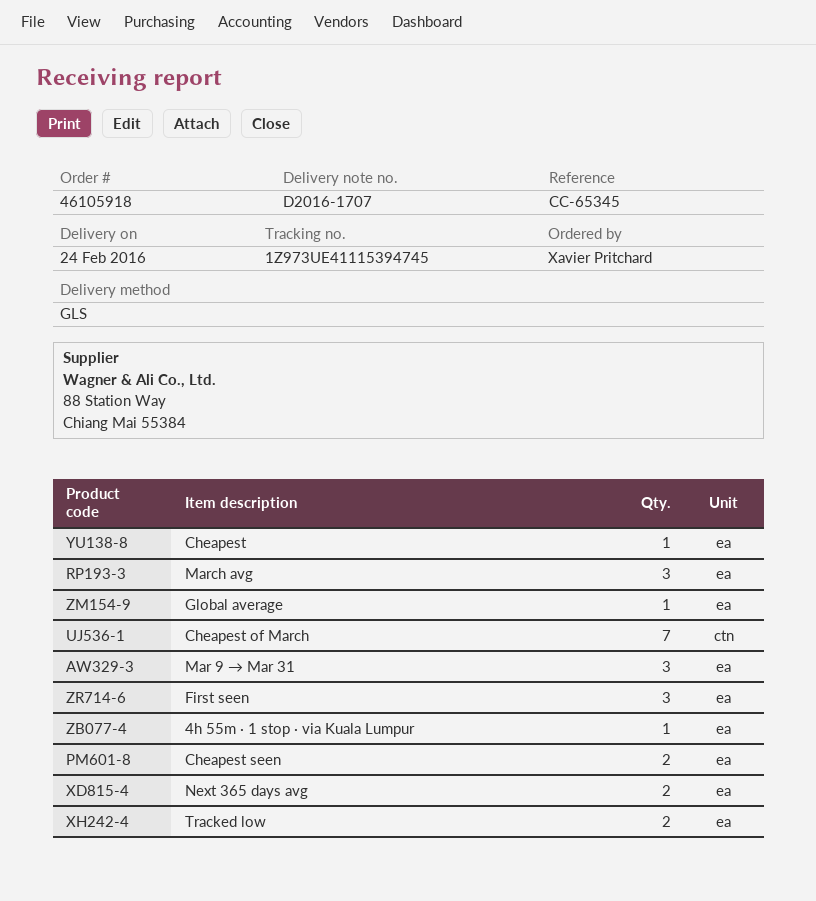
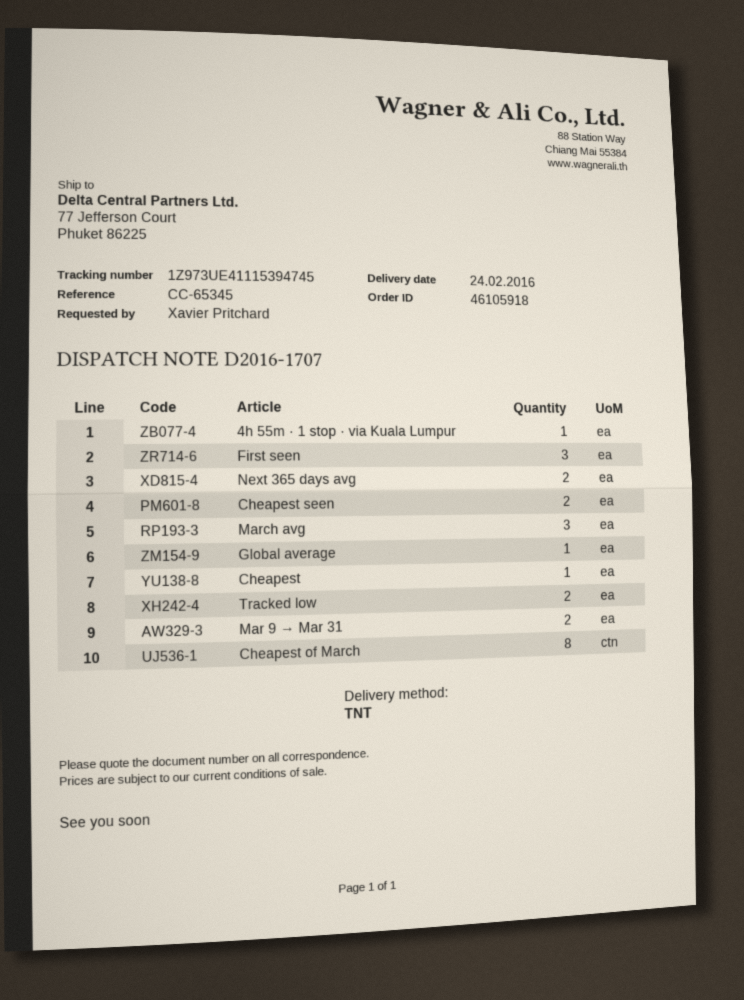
shipping method: GLS -> TNT
Cheapest of March: 7 -> 8
Mar 9 → Mar 31: 3 -> 2

